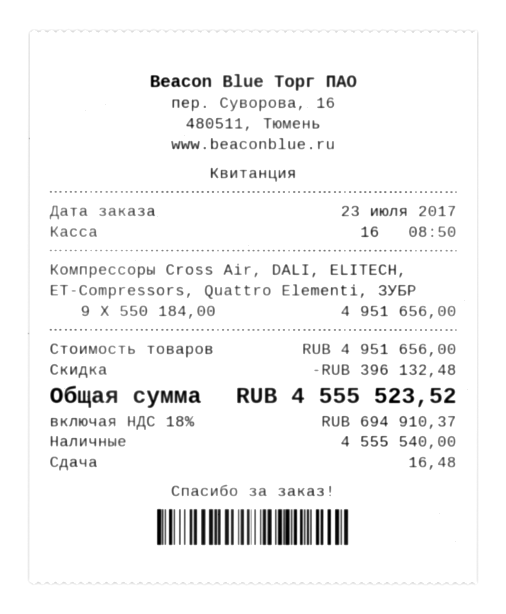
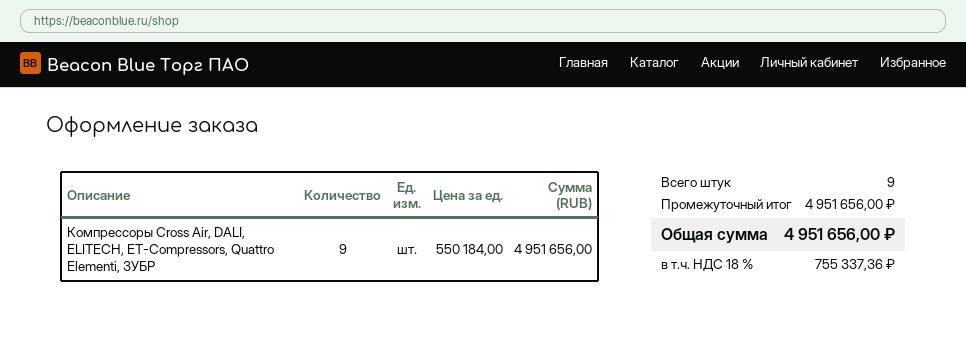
discount: 396132.48 -> none
tax: 18% = 694910.37 -> 18% = 755337.36
total: 4555523.52 -> 4951656.00

